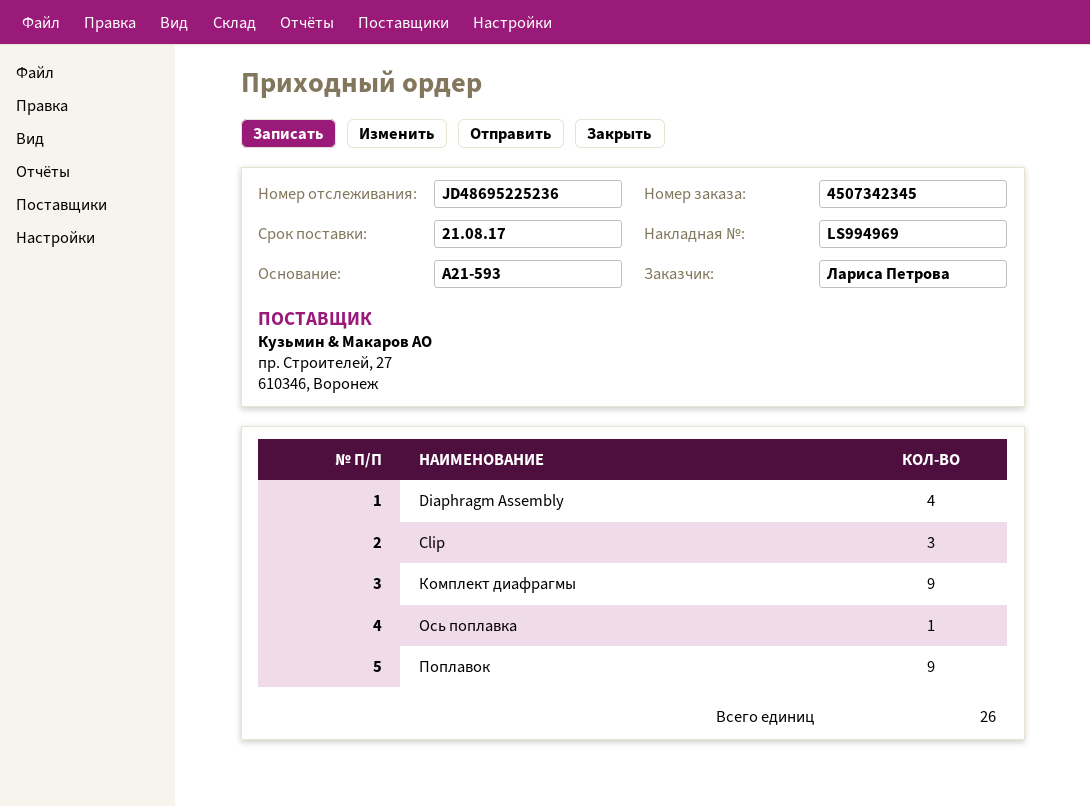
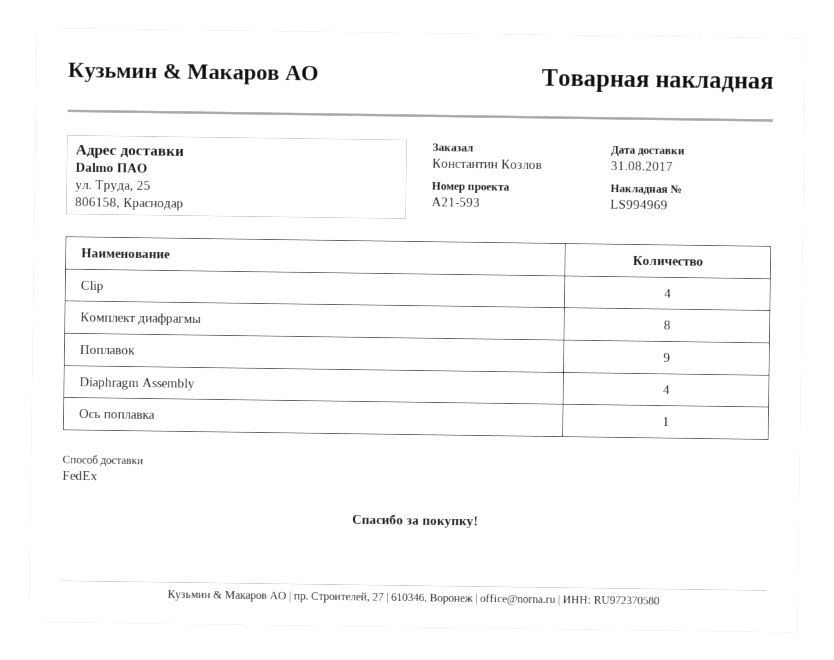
delivery date: 2017-08-21 -> 2017-08-31
ordered by: Лариса Петрова -> Константин Козлов
Clip: 3 -> 4
Комплект диафрагмы: 9 -> 8

